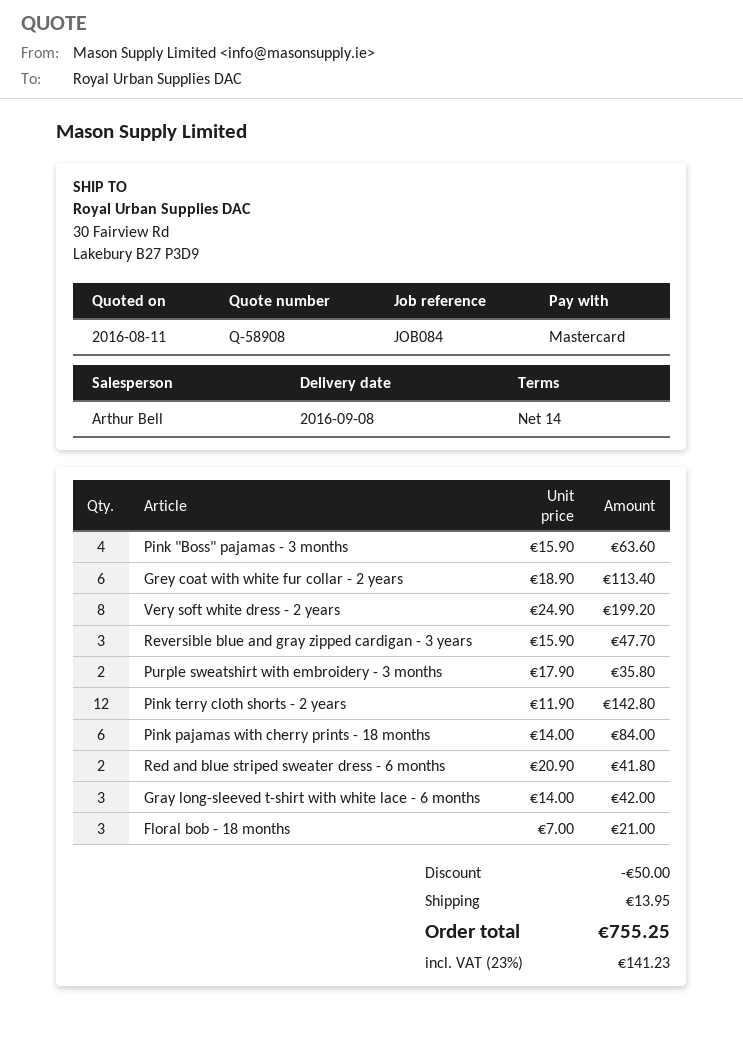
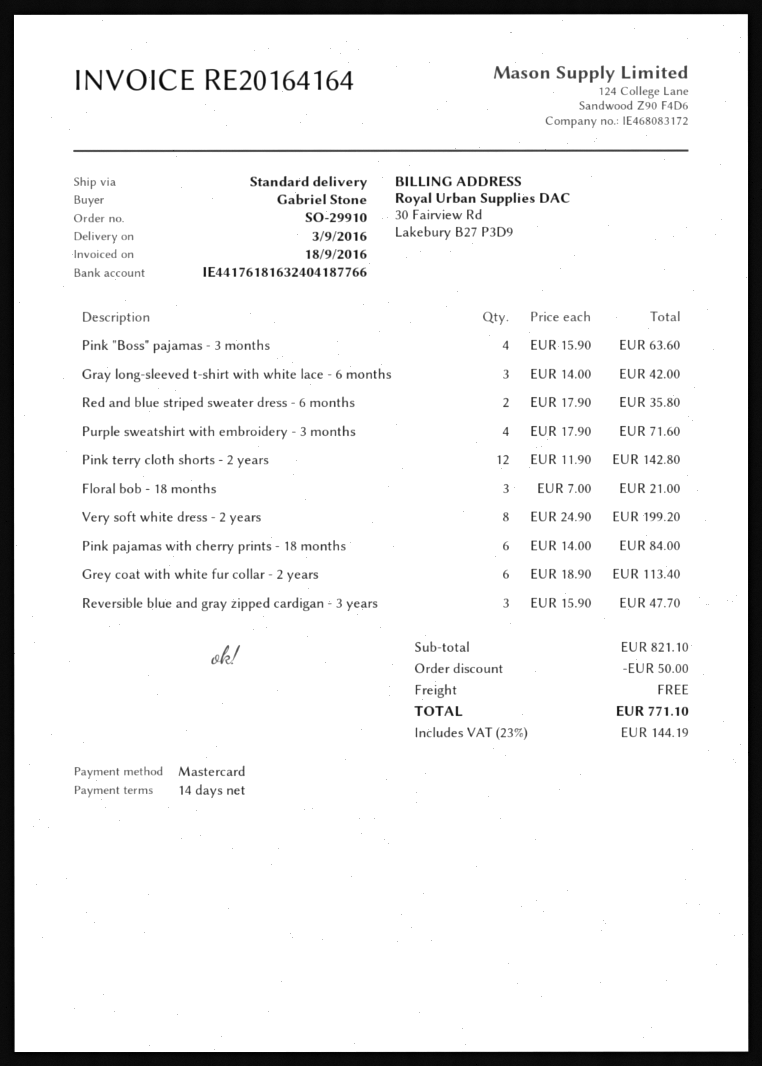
delivery date: 2016-09-08 -> 2016-09-03
Purple sweatshirt with embroidery - 3 months: 2 x 17.90 = 35.80 -> 4 x 17.90 = 71.60
Red and blue striped sweater dress - 6 months: 2 x 20.90 = 41.80 -> 2 x 17.90 = 35.80
shipping: 13.95 -> 0.00
tax: 23% = 141.23 -> 23% = 144.19
total: 755.25 -> 771.10

